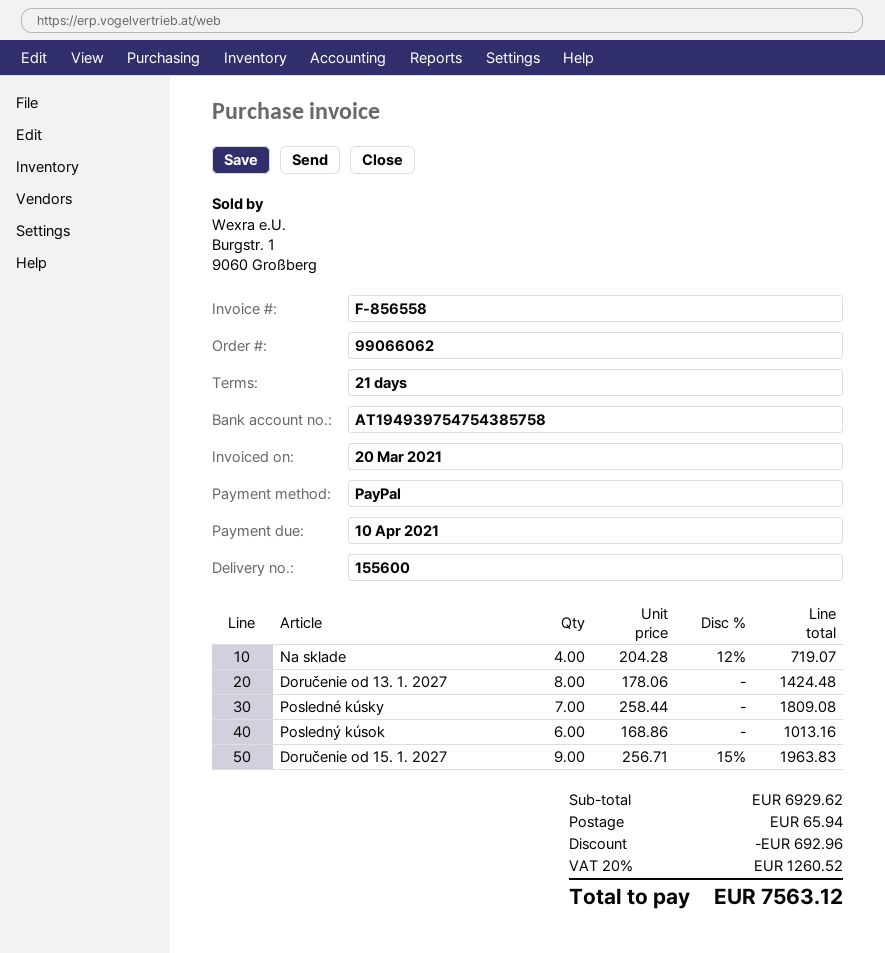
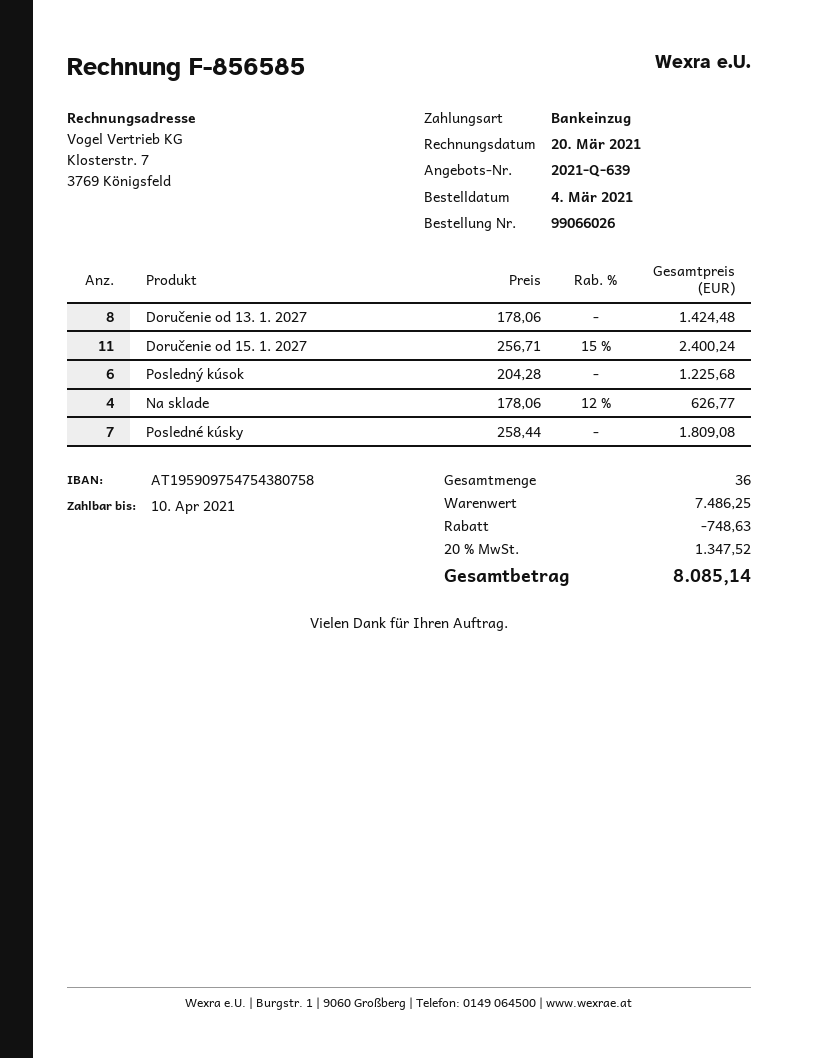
order number: 99066062 -> 99066026
invoice number: F-856558 -> F-856585
payment method: PayPal -> direct debit
bank account: AT194939754754385758 -> AT195909754754380758
Na sklade: 4 x 204.28 - 12% = 719.07 -> 4 x 178.06 - 12% = 626.77
Posledný kúsok: 6 x 168.86 = 1013.16 -> 6 x 204.28 = 1225.68
Doručenie od 15. 1. 2027: 9 x 256.71 - 15% = 1963.83 -> 11 x 256.71 - 15% = 2400.24
subtotal: 6929.62 -> 7486.25
discount: 692.96 -> 748.63
shipping: 65.94 -> none
tax: 20% = 1260.52 -> 20% = 1347.52
total: 7563.12 -> 8085.14

